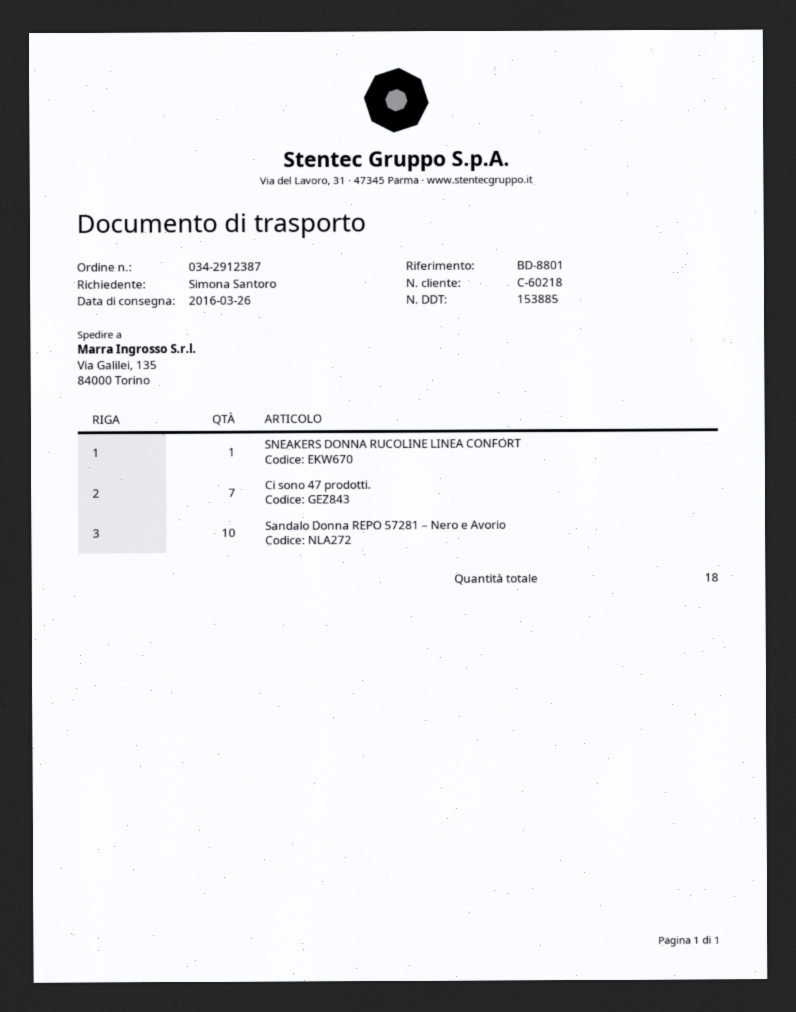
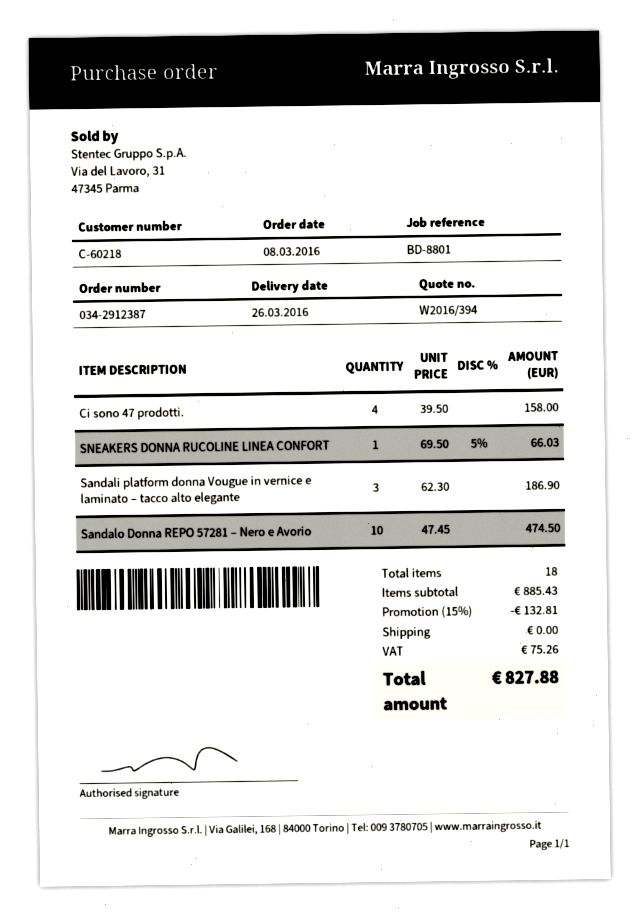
Ci sono 47 prodotti.: 7 -> 4
Sandali platform donna Vougue in vernice e laminato – tacco alto elegante: none -> 3

